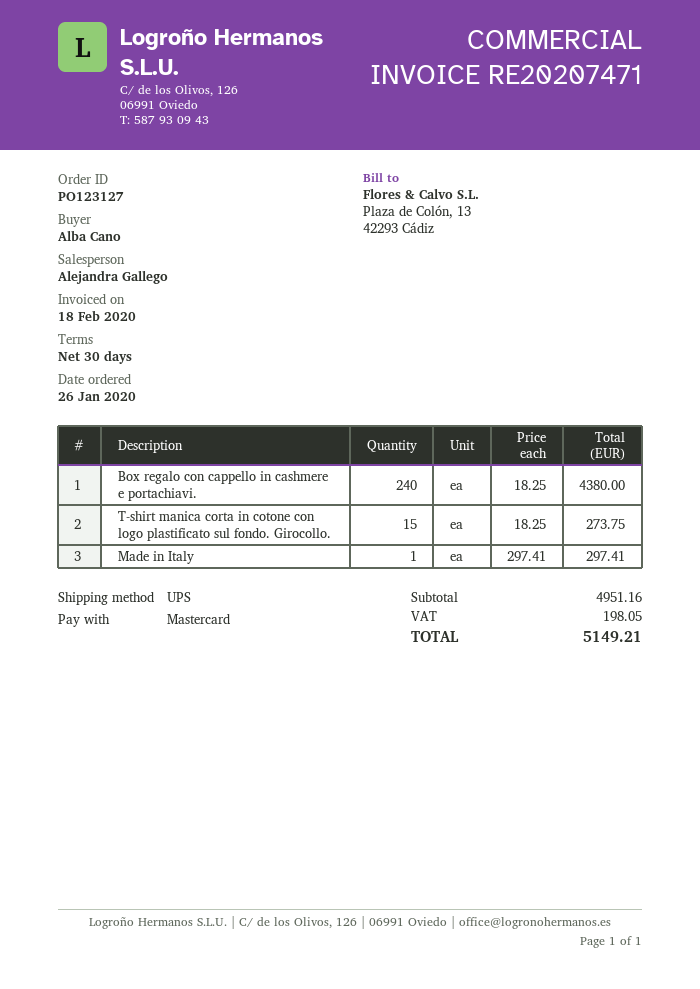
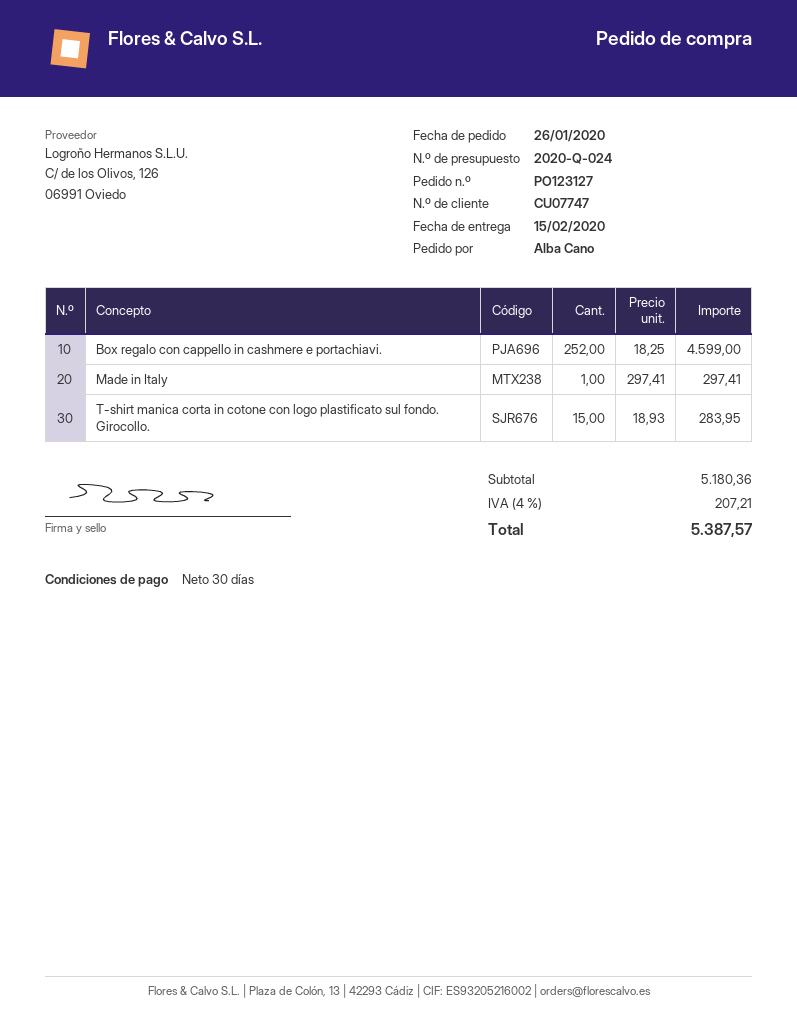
Box regalo con cappello in cashmere e portachiavi.: 240 x 18.25 = 4380.00 -> 252 x 18.25 = 4599.00
T-shirt manica corta in cotone con logo plastificato sul fondo. Girocollo.: 15 x 18.25 = 273.75 -> 15 x 18.93 = 283.95
subtotal: 4951.16 -> 5180.36
tax: 198.05 -> 207.21
total: 5149.21 -> 5387.57

